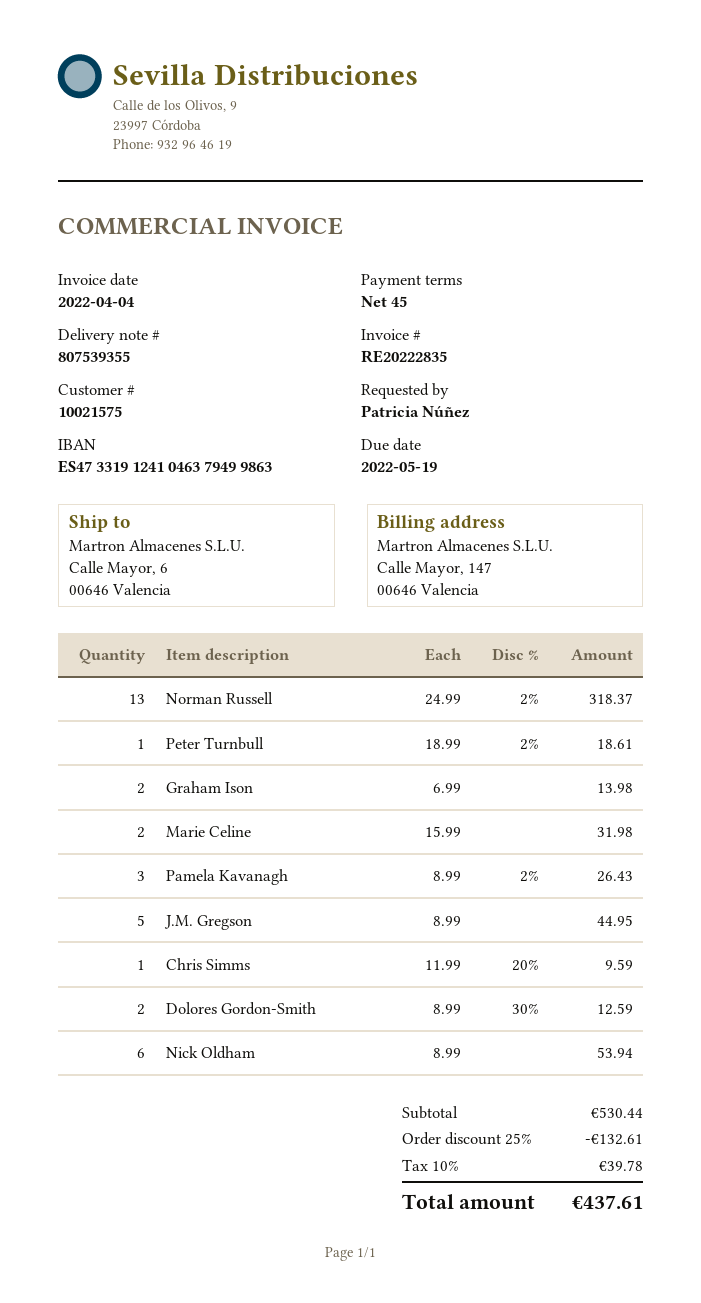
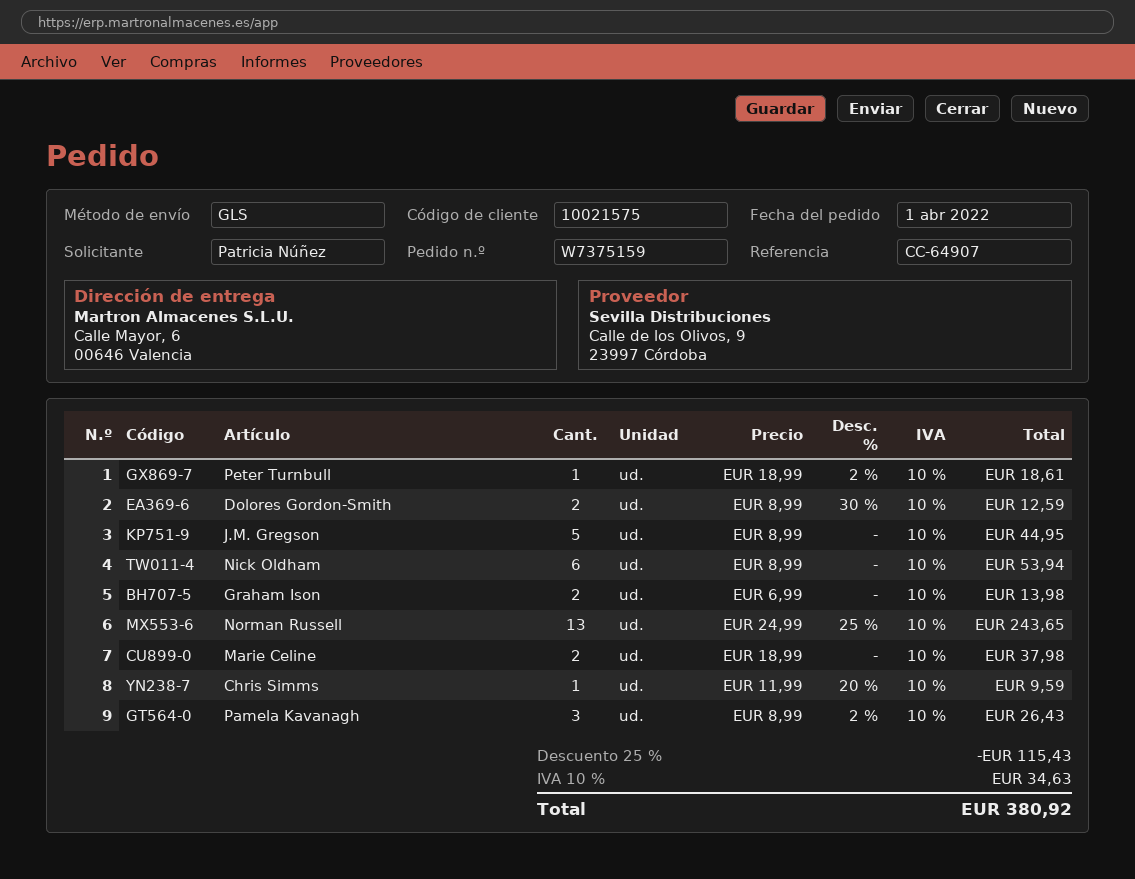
Norman Russell: 13 x 24.99 - 2% = 318.37 -> 13 x 24.99 - 25% = 243.65
Marie Celine: 2 x 15.99 = 31.98 -> 2 x 18.99 = 37.98
discount: 25% = 132.61 -> 25% = 115.43
tax: 10% = 39.78 -> 10% = 34.63
total: 437.61 -> 380.92

